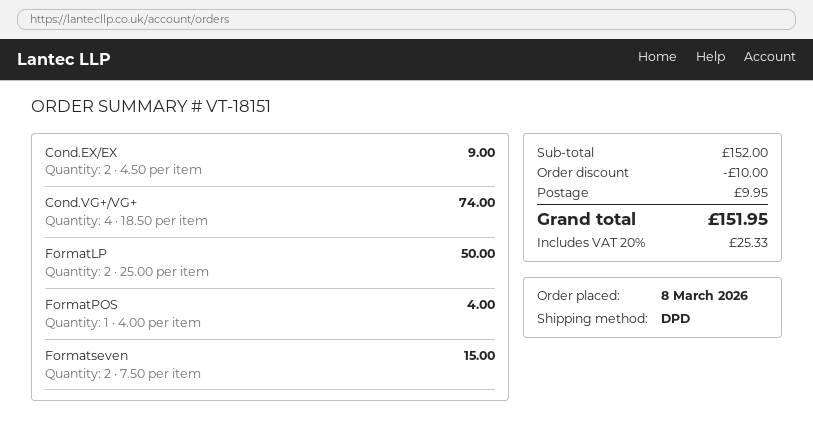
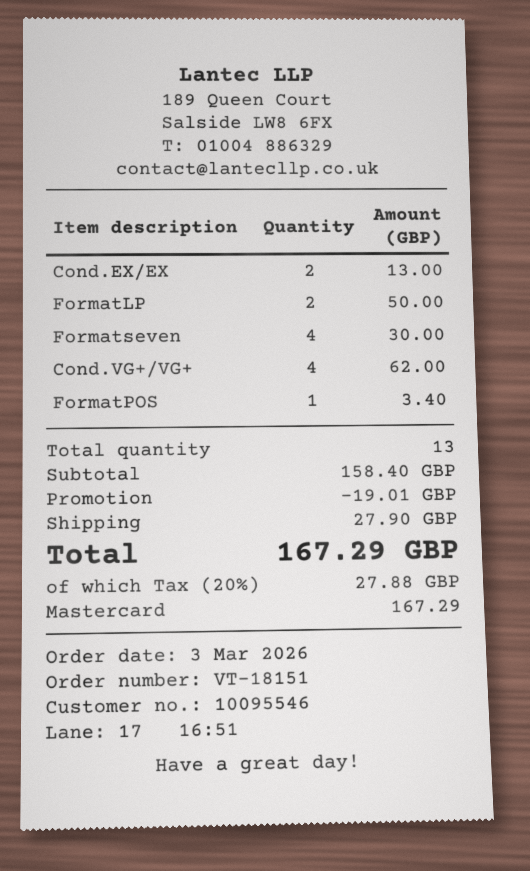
order date: 2026-03-08 -> 2026-03-03
Cond.EX/EX: 2 for 9.00 -> 2 for 13.00
Cond.VG+/VG+: 4 for 74.00 -> 4 for 62.00
FormatPOS: 1 for 4.00 -> 1 for 3.40
Formatseven: 2 for 15.00 -> 4 for 30.00
subtotal: 152.00 -> 158.40
discount: 10.00 -> 19.01
shipping: 9.95 -> 27.90
tax: 20% = 25.33 -> 20% = 27.88
total: 151.95 -> 167.29

